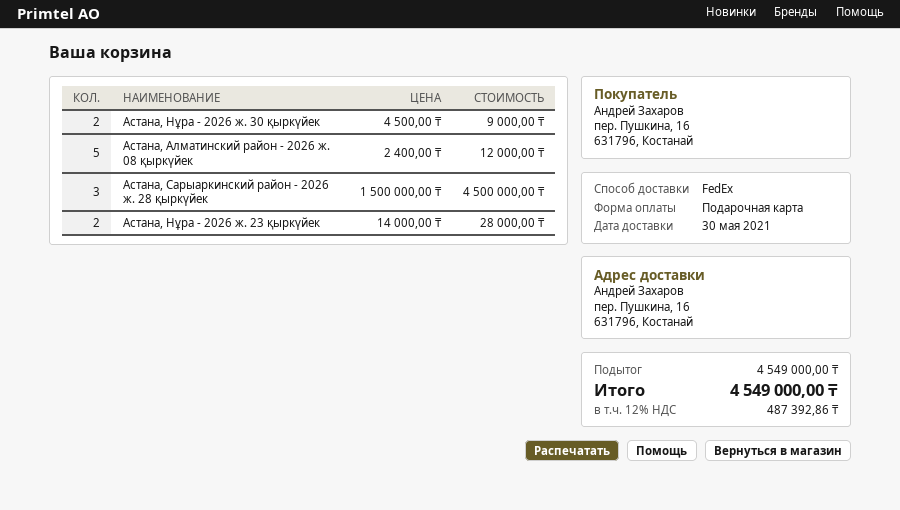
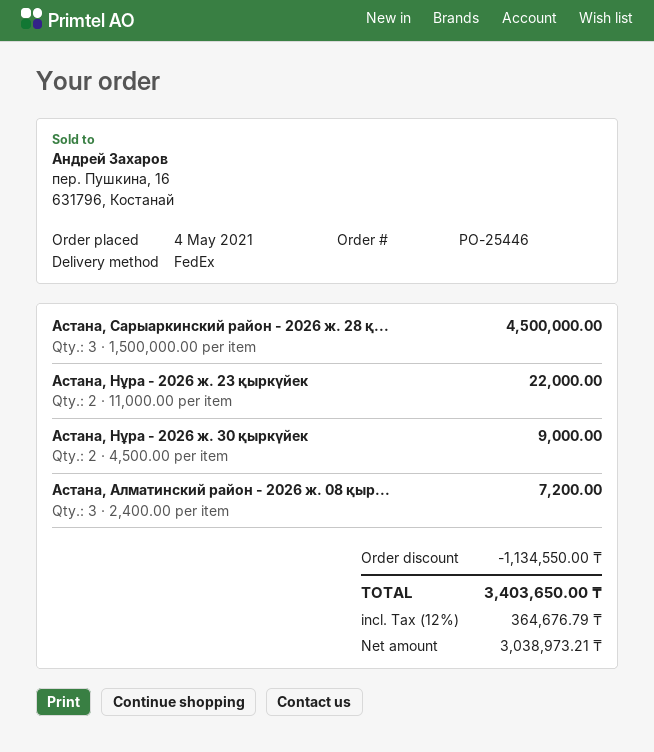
Астана, Алматинский район - 2026 ж. 08 қыркүйек: 5 x 2400.00 = 12000.00 -> 3 x 2400.00 = 7200.00
Астана, Нұра - 2026 ж. 23 қыркүйек: 2 x 14000.00 = 28000.00 -> 2 x 11000.00 = 22000.00
discount: none -> 1134550.00
tax: 12% = 487392.86 -> 12% = 364676.79
total: 4549000.00 -> 3403650.00

